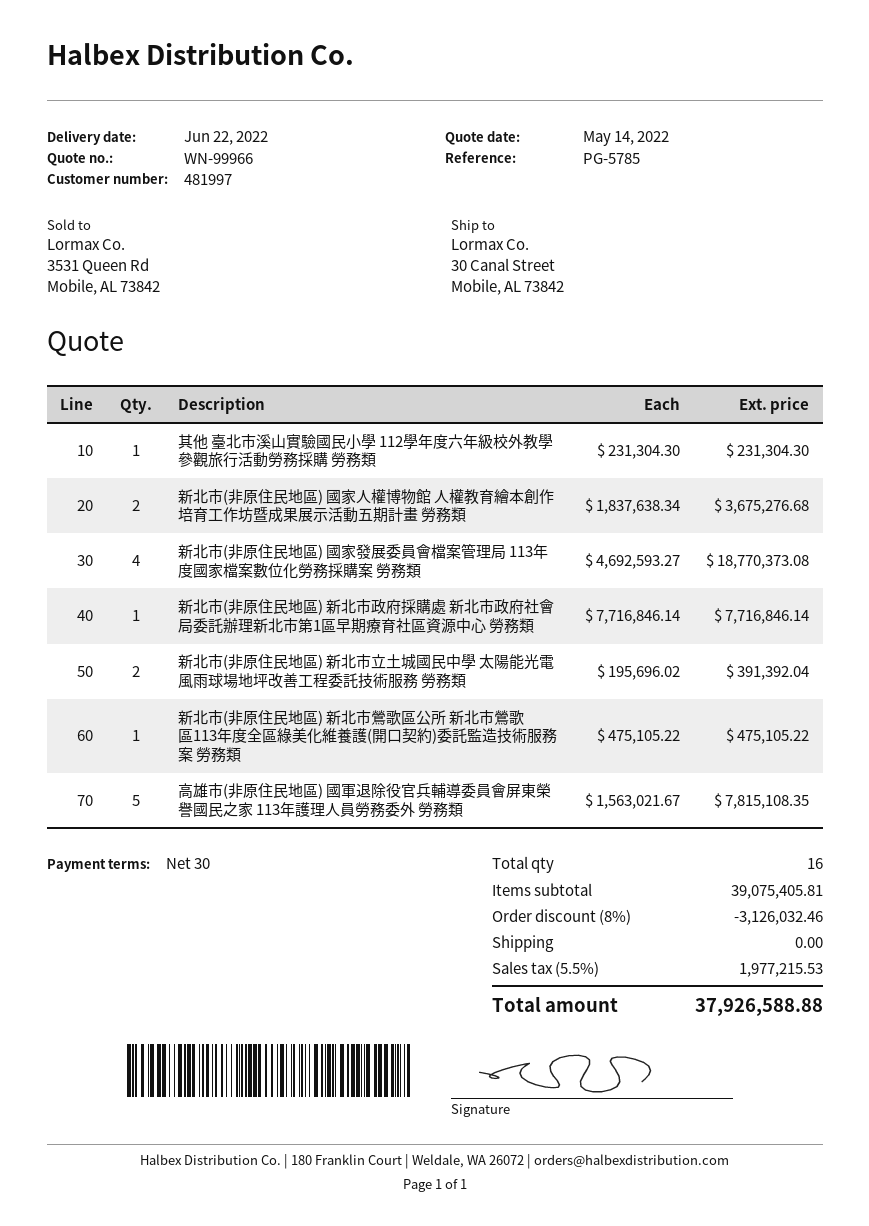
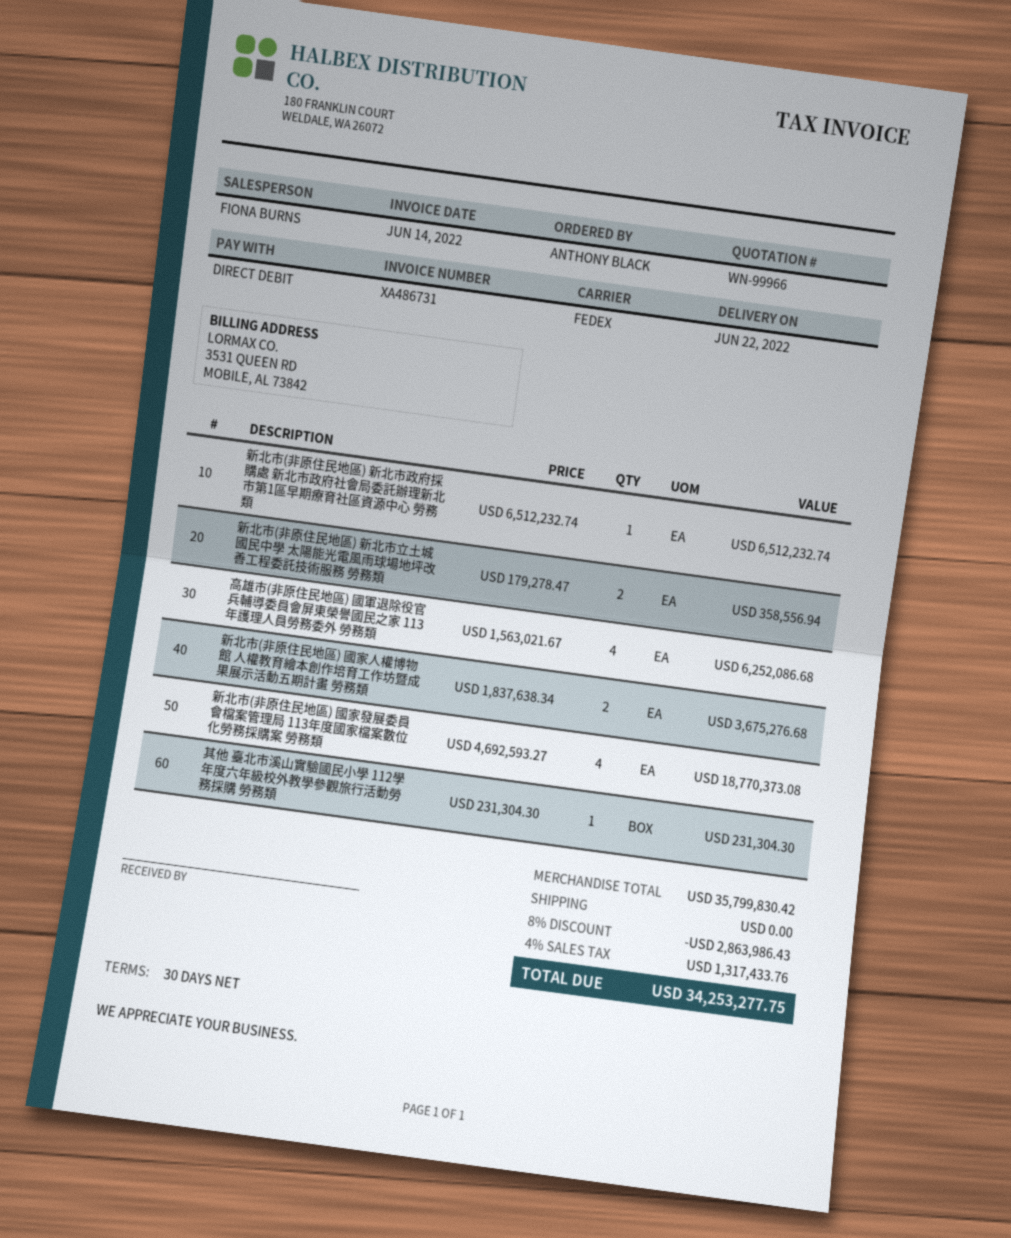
新北市(非原住民地區) 新北市政府採購處 新北市政府社會局委託辦理新北市第1區早期療育社區資源中心 勞務類: 1 x 7716846.14 = 7716846.14 -> 1 x 6512232.74 = 6512232.74
新北市(非原住民地區) 新北市立土城國民中學 太陽能光電風雨球場地坪改善工程委託技術服務 勞務類: 2 x 195696.02 = 391392.04 -> 2 x 179278.47 = 358556.94
新北市(非原住民地區) 新北市鶯歌區公所 新北市鶯歌區113年度全區綠美化維養護(開口契約)委託監造技術服務案 勞務類: 1 x 475105.22 = 475105.22 -> none
高雄市(非原住民地區) 國軍退除役官兵輔導委員會屏東榮譽國民之家 113年護理人員勞務委外 勞務類: 5 x 1563021.67 = 7815108.35 -> 4 x 1563021.67 = 6252086.68
subtotal: 39075405.81 -> 35799830.42
discount: 8% = 3126032.46 -> 8% = 2863986.43
tax: 5.5% = 1977215.53 -> 4% = 1317433.76
total: 37926588.88 -> 34253277.75

